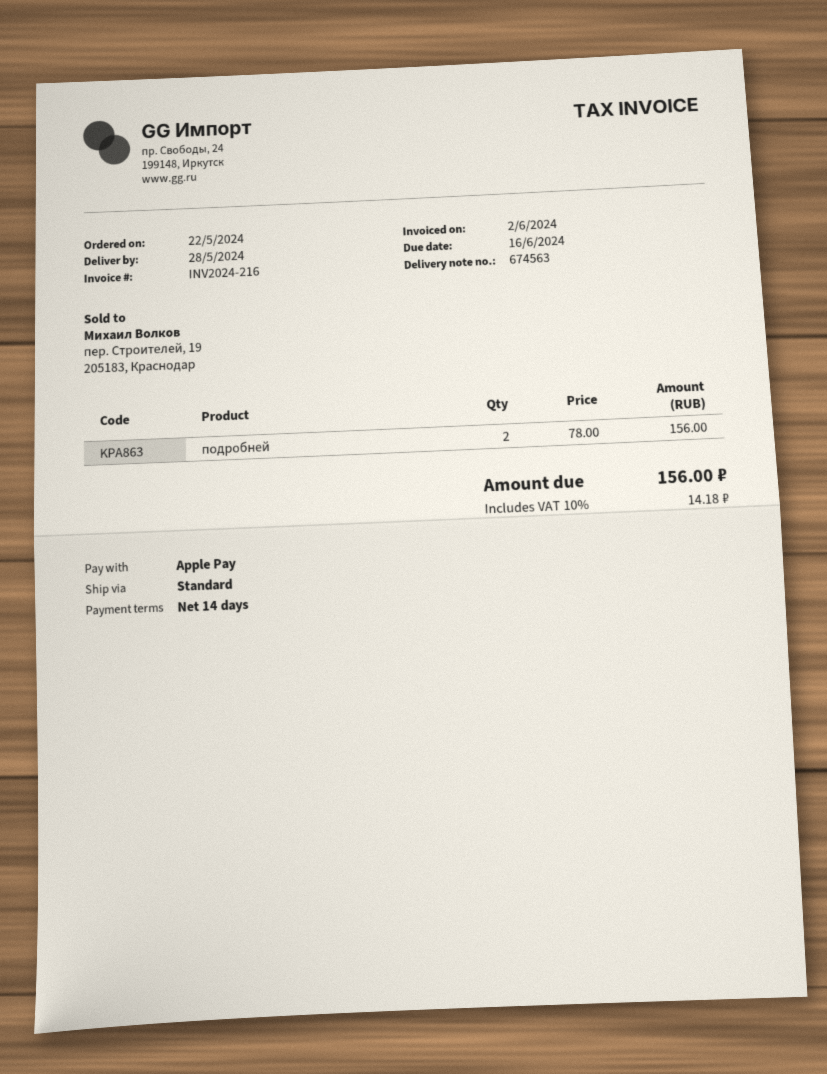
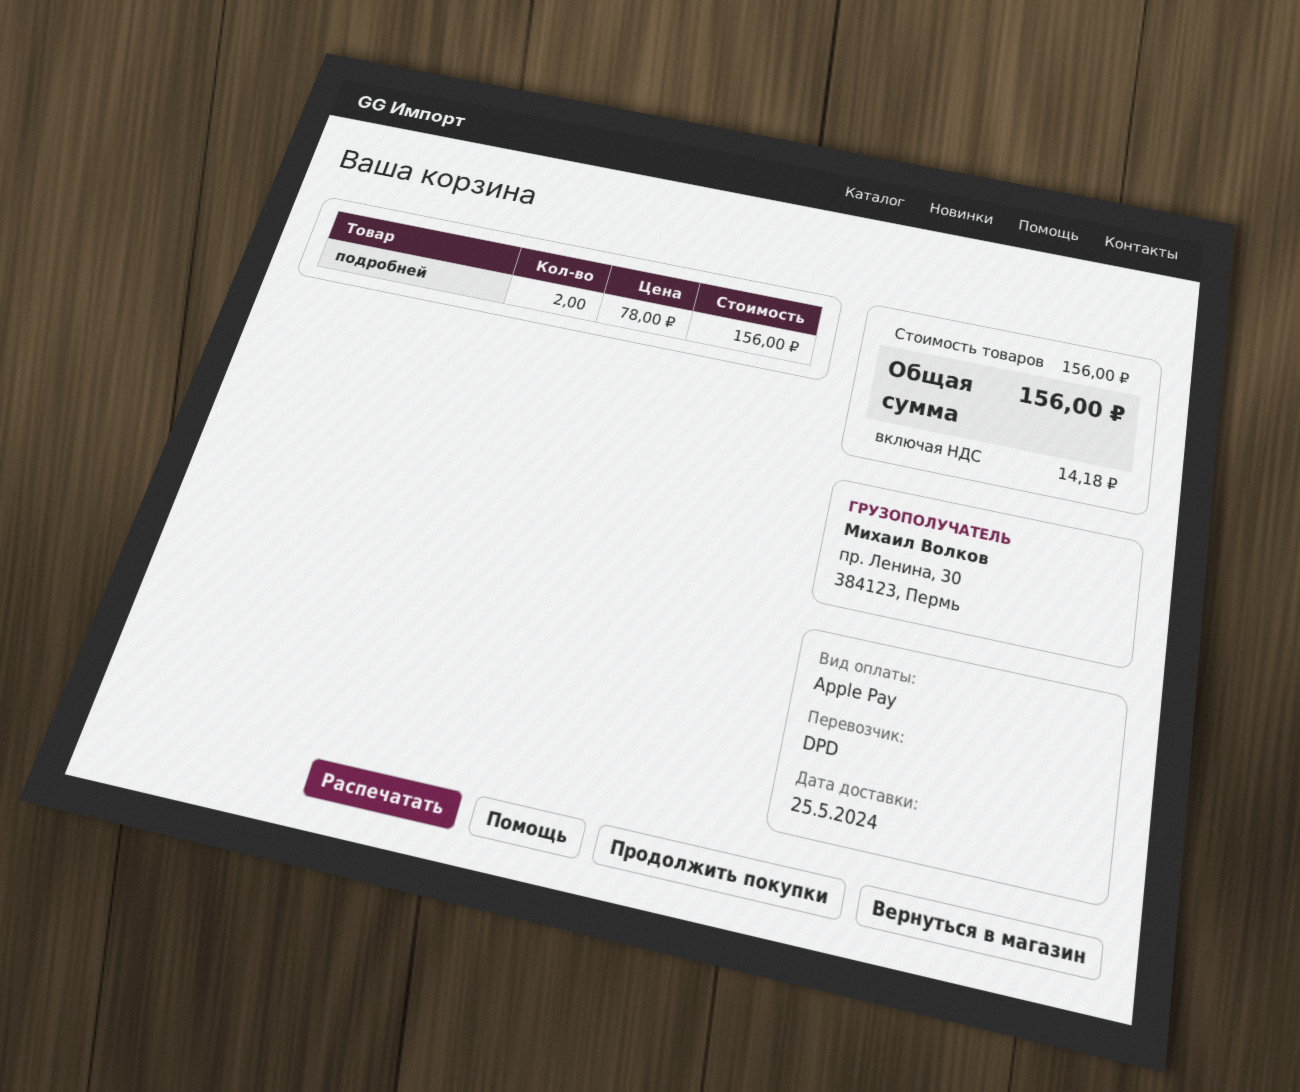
delivery date: 2024-05-28 -> 2024-05-25
shipping method: standard -> DPD

